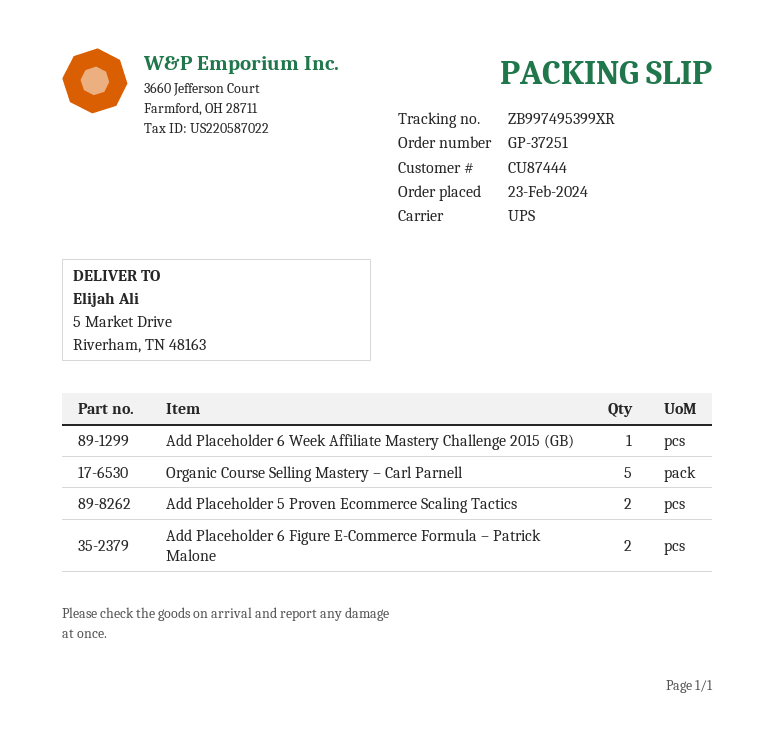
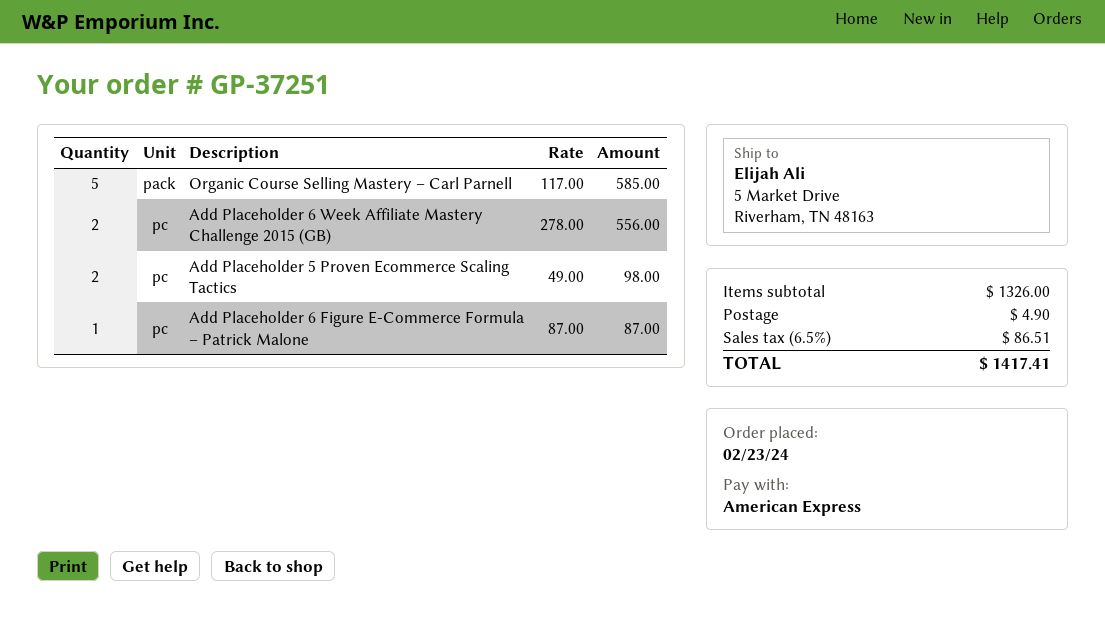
Add Placeholder 6 Week Affiliate Mastery Challenge 2015 (GB): 1 -> 2
Add Placeholder 6 Figure E-Commerce Formula – Patrick Malone: 2 -> 1

